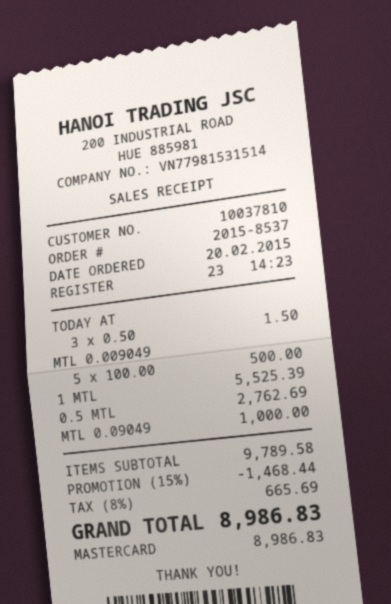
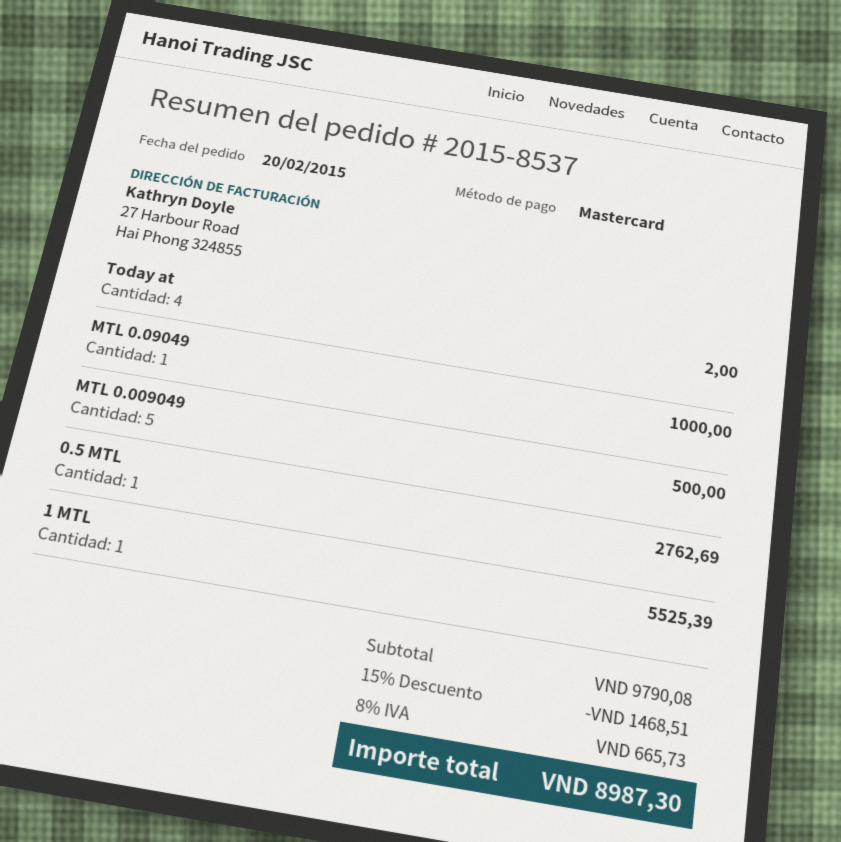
TODAY AT: 3 for 1.50 -> 4 for 2.00
subtotal: 9789.58 -> 9790.08
discount: 15% = 1468.44 -> 15% = 1468.51
tax: 8% = 665.69 -> 8% = 665.73
total: 8986.83 -> 8987.30

